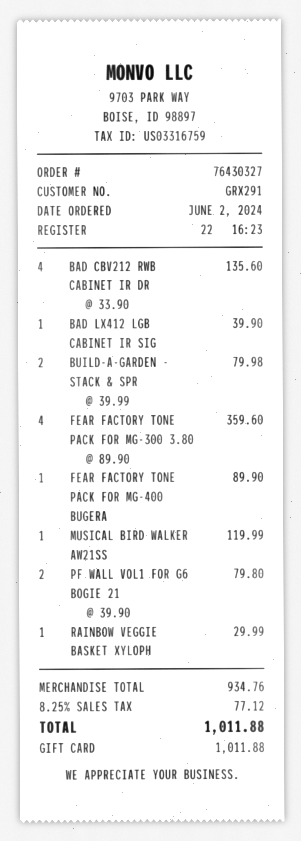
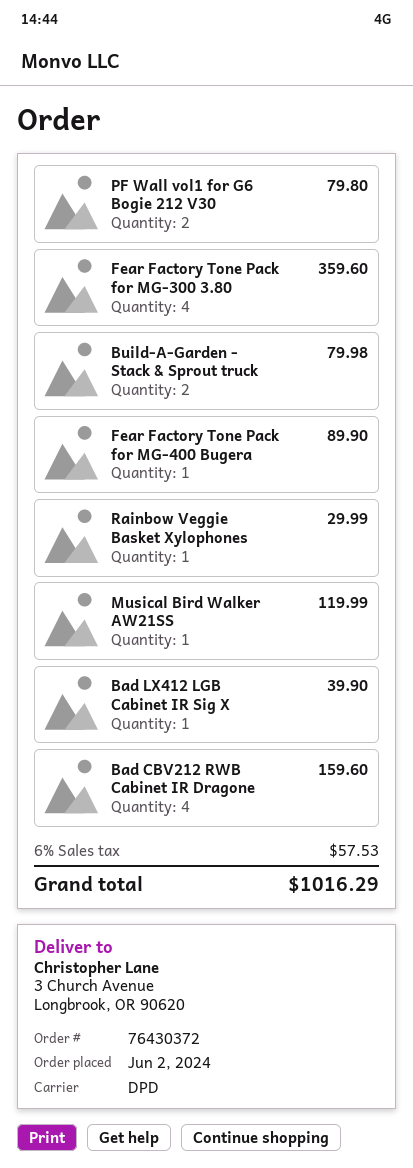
order number: 76430327 -> 76430372
BAD CBV212 RWB CABINET IR DR: 4 for 135.60 -> 4 for 159.60
tax: 8.25% = 77.12 -> 6% = 57.53
total: 1011.88 -> 1016.29

